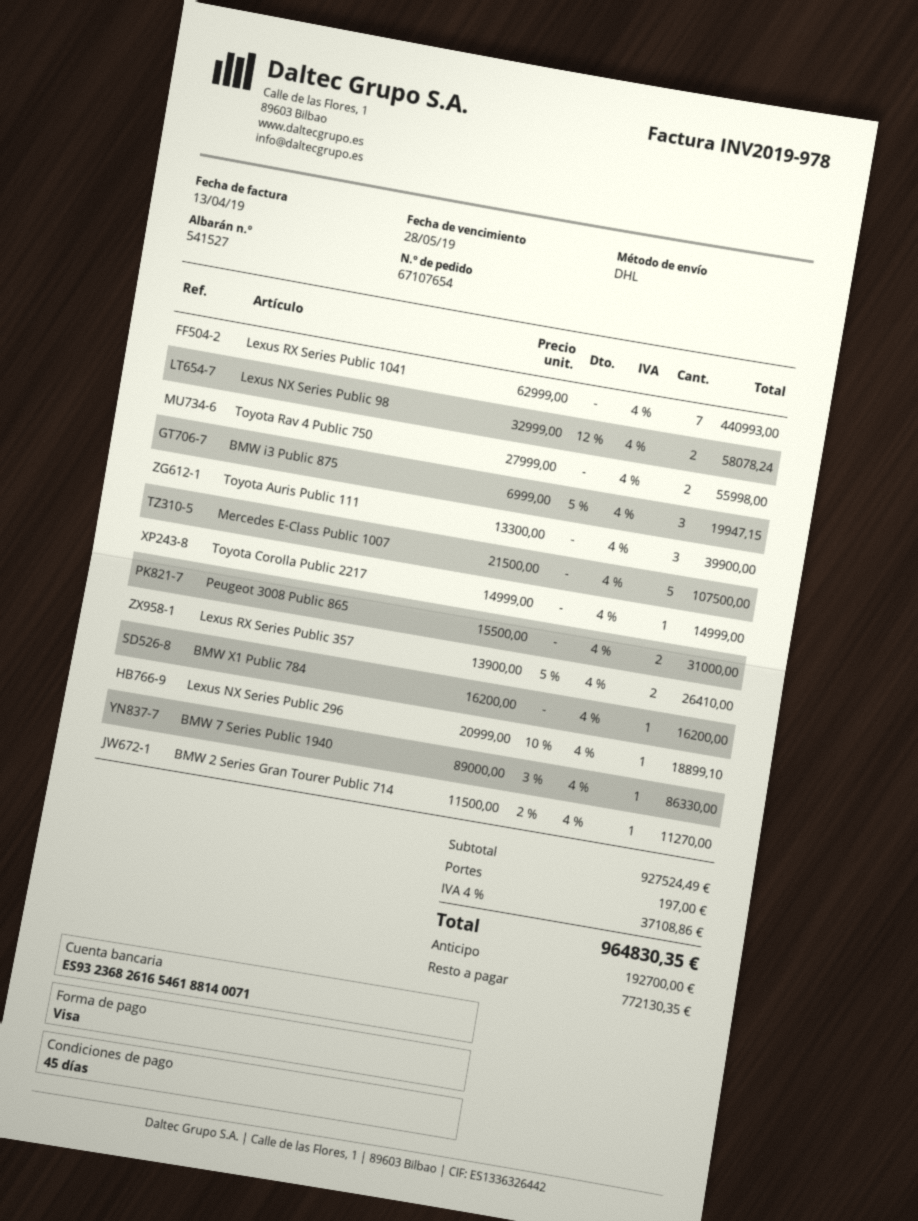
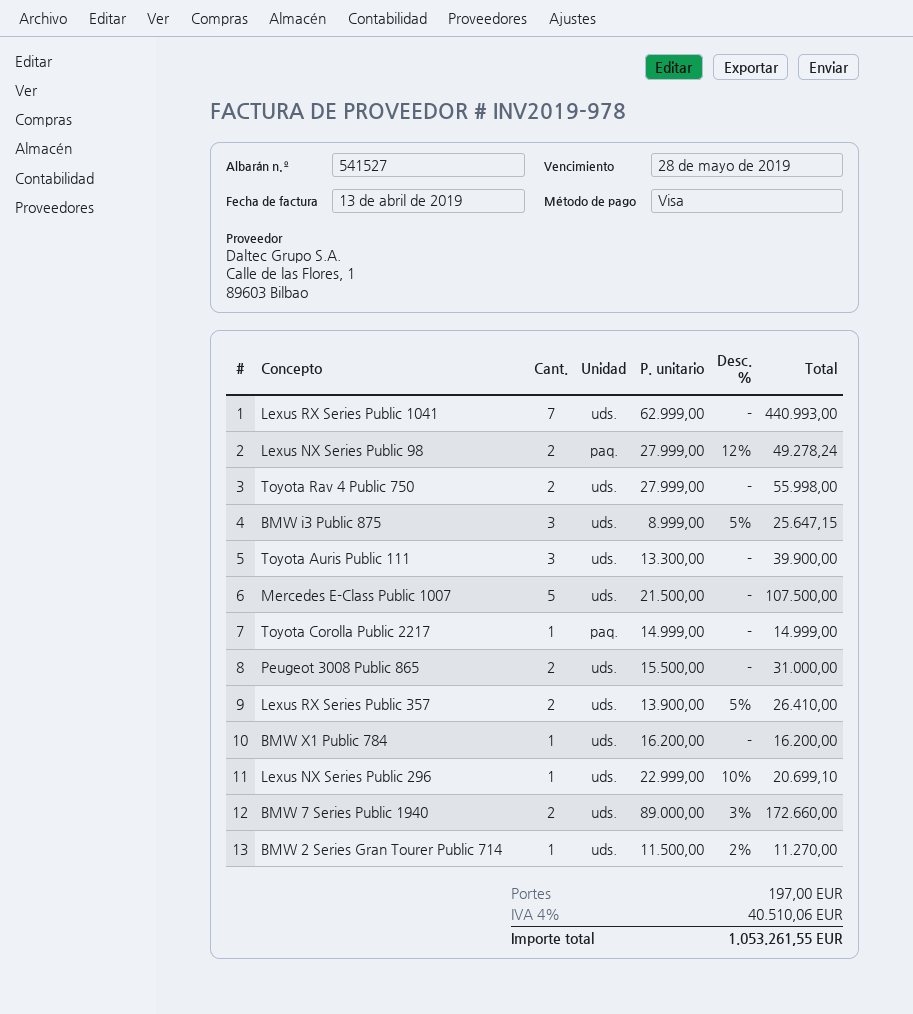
Lexus NX Series Public 98: 2 x 32999.00 - 12% = 58078.24 -> 2 x 27999.00 - 12% = 49278.24
BMW i3 Public 875: 3 x 6999.00 - 5% = 19947.15 -> 3 x 8999.00 - 5% = 25647.15
Lexus NX Series Public 296: 1 x 20999.00 - 10% = 18899.10 -> 1 x 22999.00 - 10% = 20699.10
BMW 7 Series Public 1940: 1 x 89000.00 - 3% = 86330.00 -> 2 x 89000.00 - 3% = 172660.00
tax: 4% = 37108.86 -> 4% = 40510.06
total: 964830.35 -> 1053261.55

